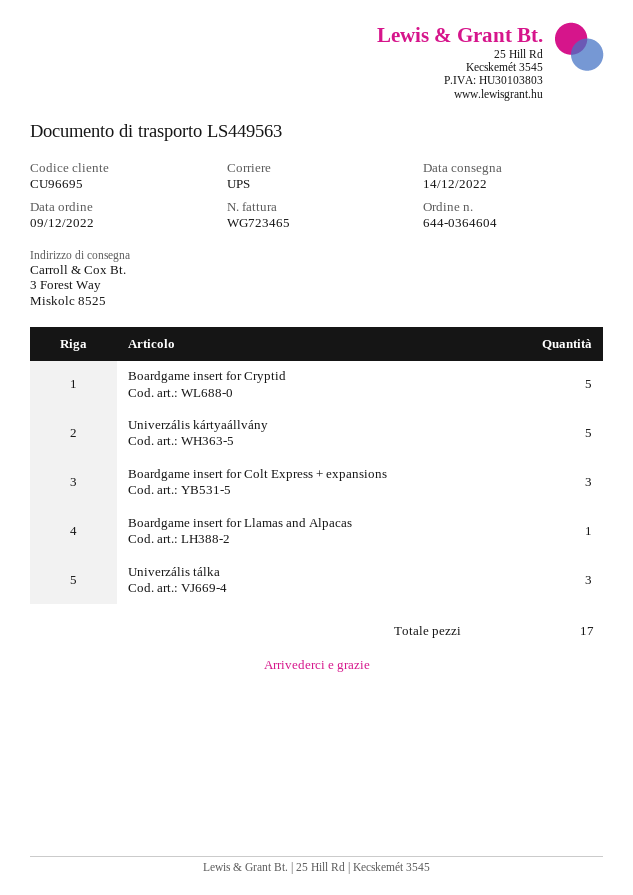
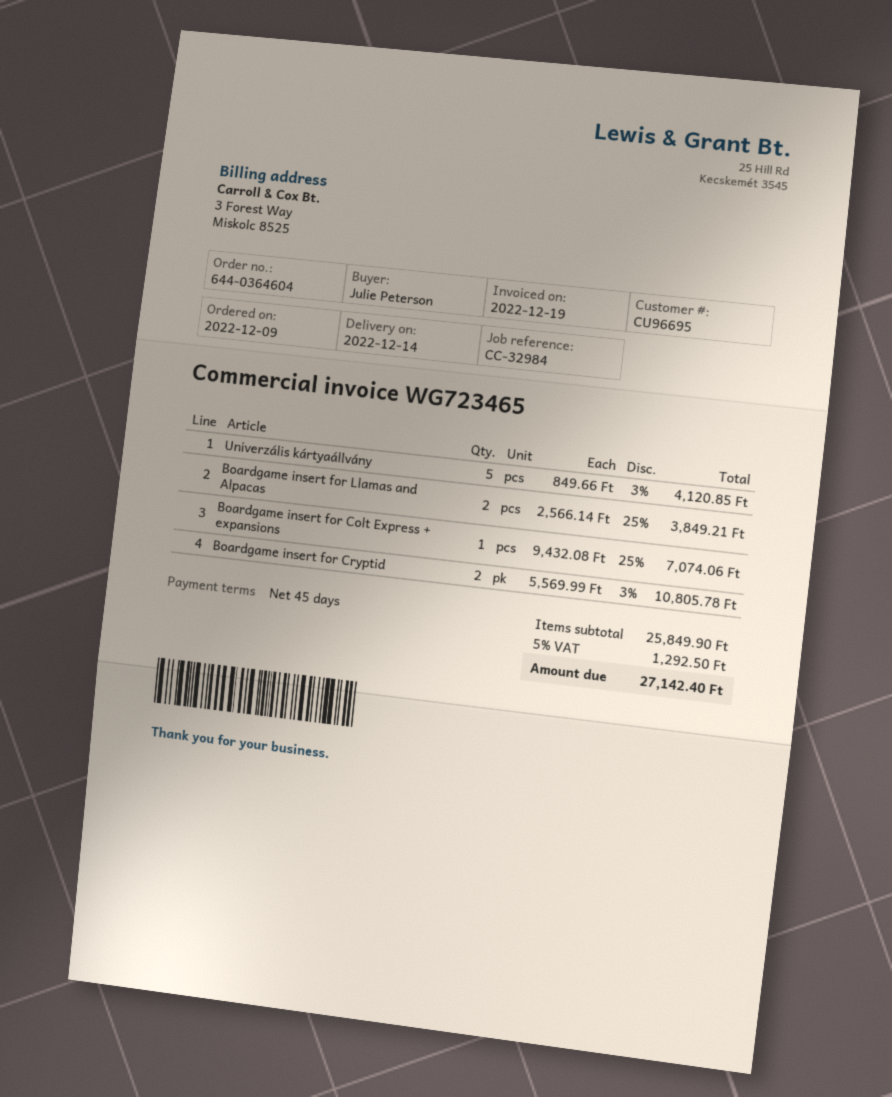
Boardgame insert for Cryptid: 5 -> 2
Boardgame insert for Colt Express + expansions: 3 -> 1
Boardgame insert for Llamas and Alpacas: 1 -> 2
Univerzális tálka: 3 -> none

